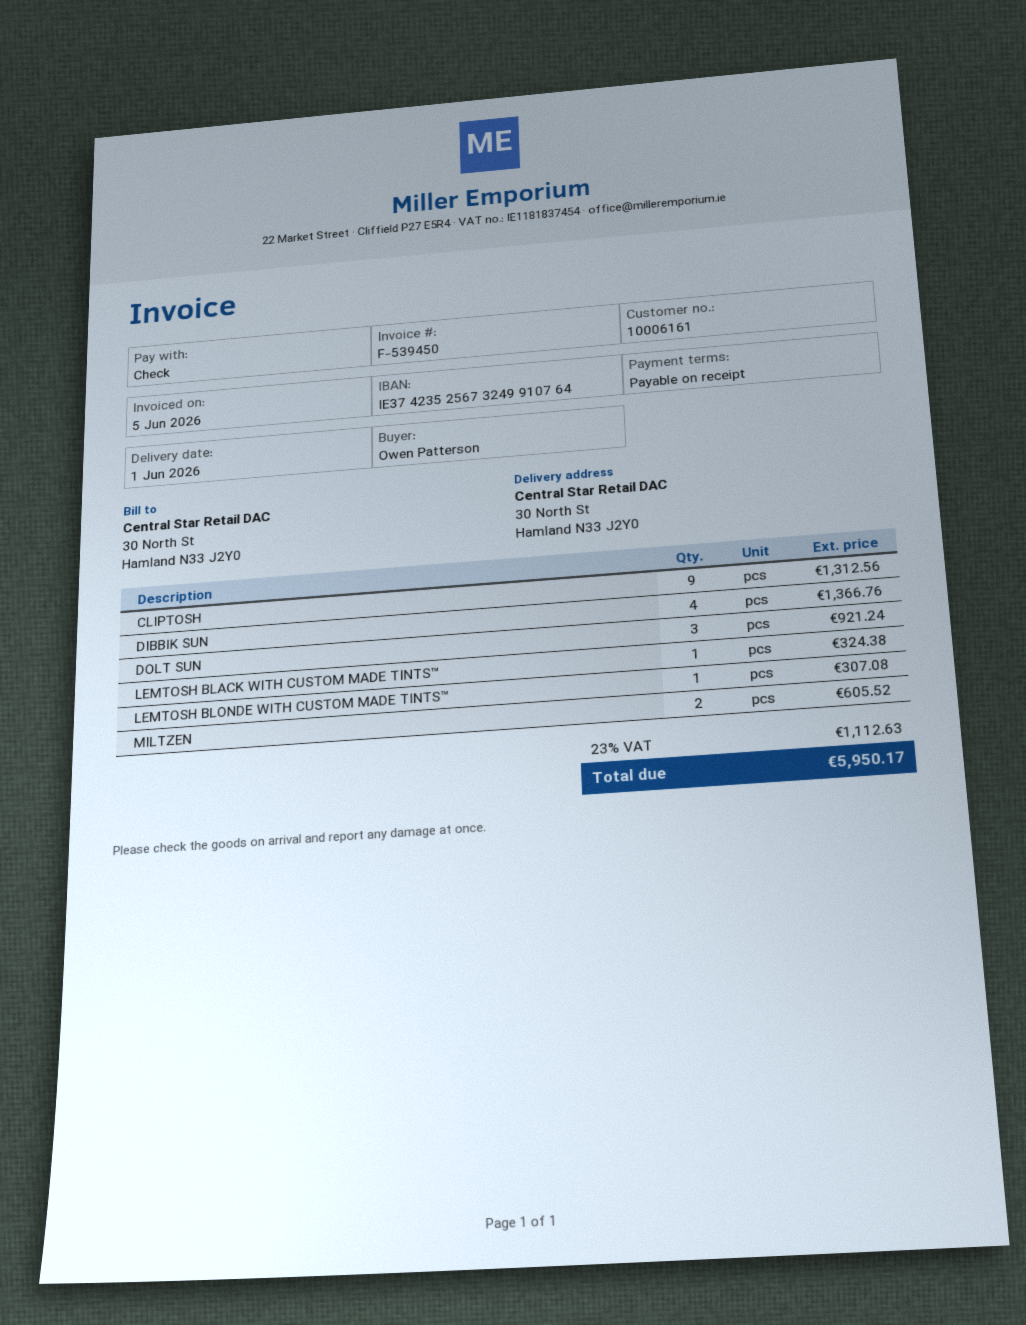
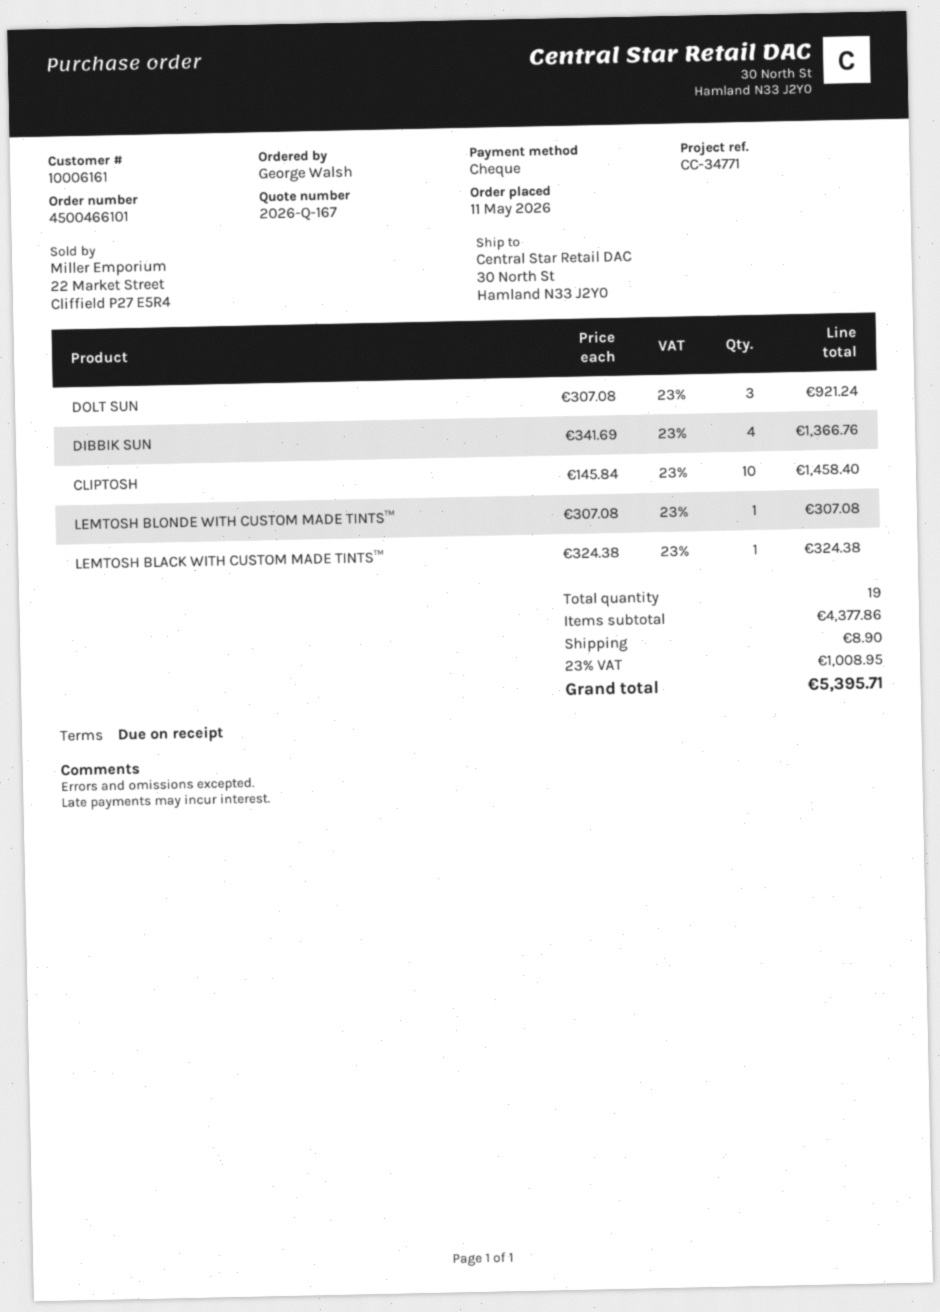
ordered by: Owen Patterson -> George Walsh
CLIPTOSH: 9 for 1312.56 -> 10 for 1458.40
MILTZEN: 2 for 605.52 -> none
shipping: none -> 8.90
tax: 23% = 1112.63 -> 23% = 1008.95
total: 5950.17 -> 5395.71

